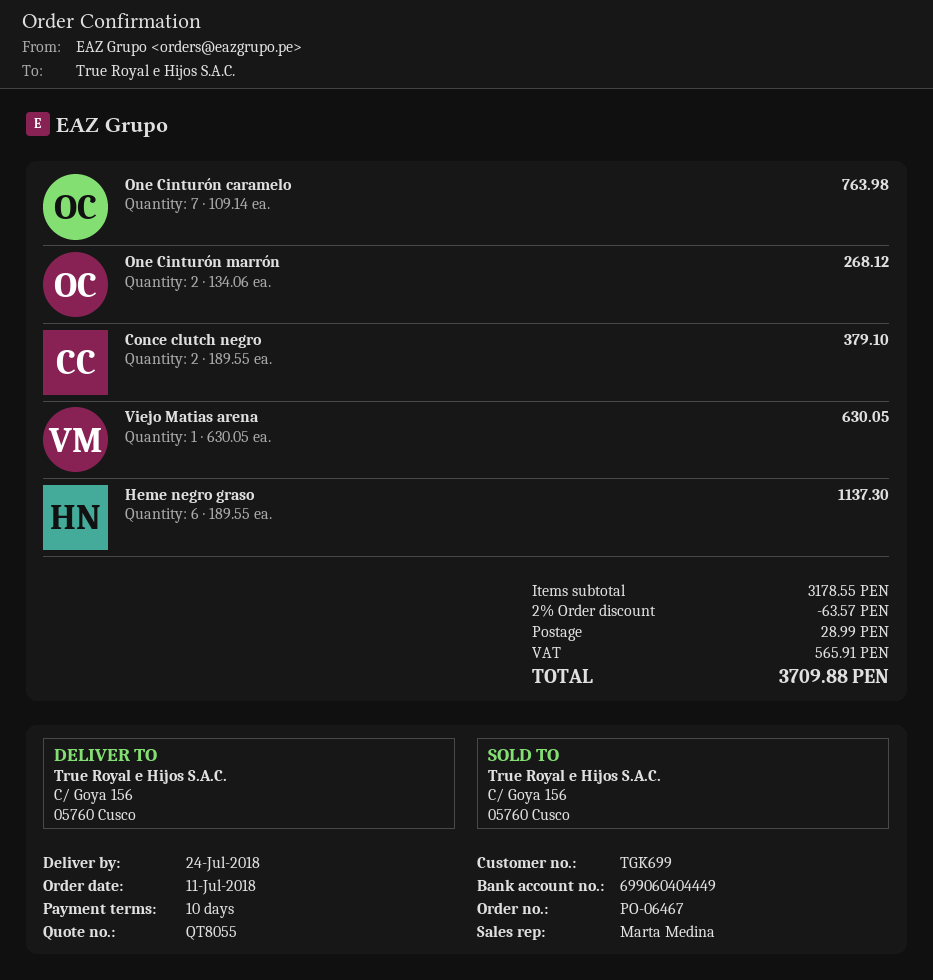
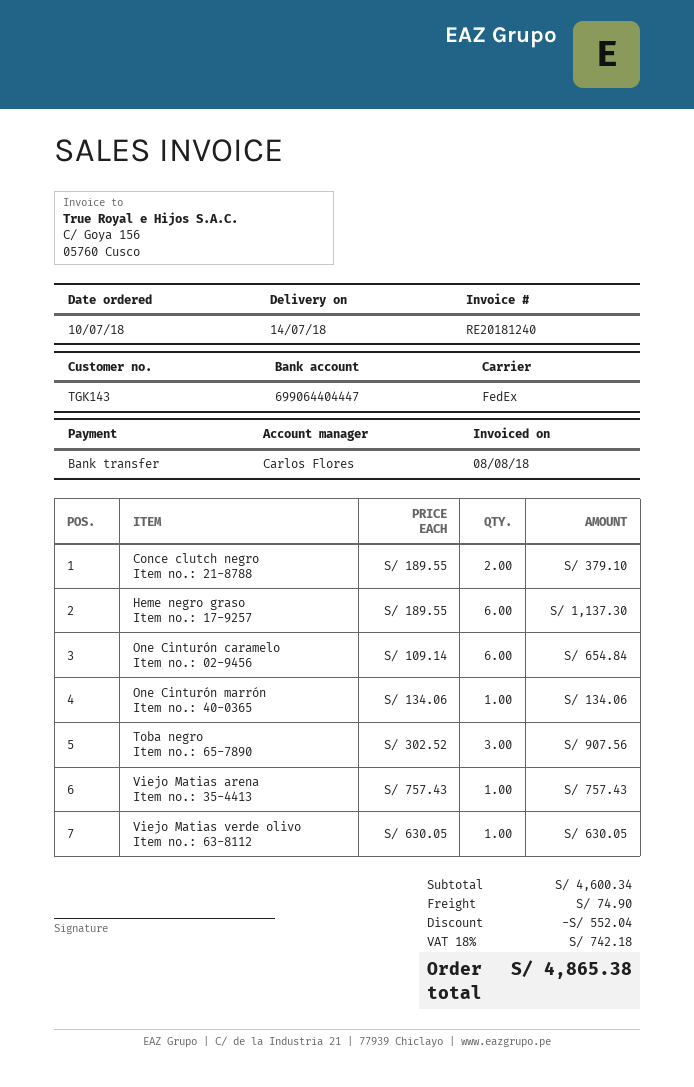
order date: 2018-07-11 -> 2018-07-10
delivery date: 2018-07-24 -> 2018-07-14
customer number: TGK699 -> TGK143
sales rep: Marta Medina -> Carlos Flores
bank account: 699060404449 -> 699064404447
One Cinturón caramelo: 7 x 109.14 = 763.98 -> 6 x 109.14 = 654.84
One Cinturón marrón: 2 x 134.06 = 268.12 -> 1 x 134.06 = 134.06
Viejo Matias arena: 1 x 630.05 = 630.05 -> 1 x 757.43 = 757.43
Toba negro: none -> 3 x 302.52 = 907.56
Viejo Matias verde olivo: none -> 1 x 630.05 = 630.05
subtotal: 3178.55 -> 4600.34
discount: 63.57 -> 552.04
shipping: 28.99 -> 74.90
tax: 565.91 -> 742.18
total: 3709.88 -> 4865.38

